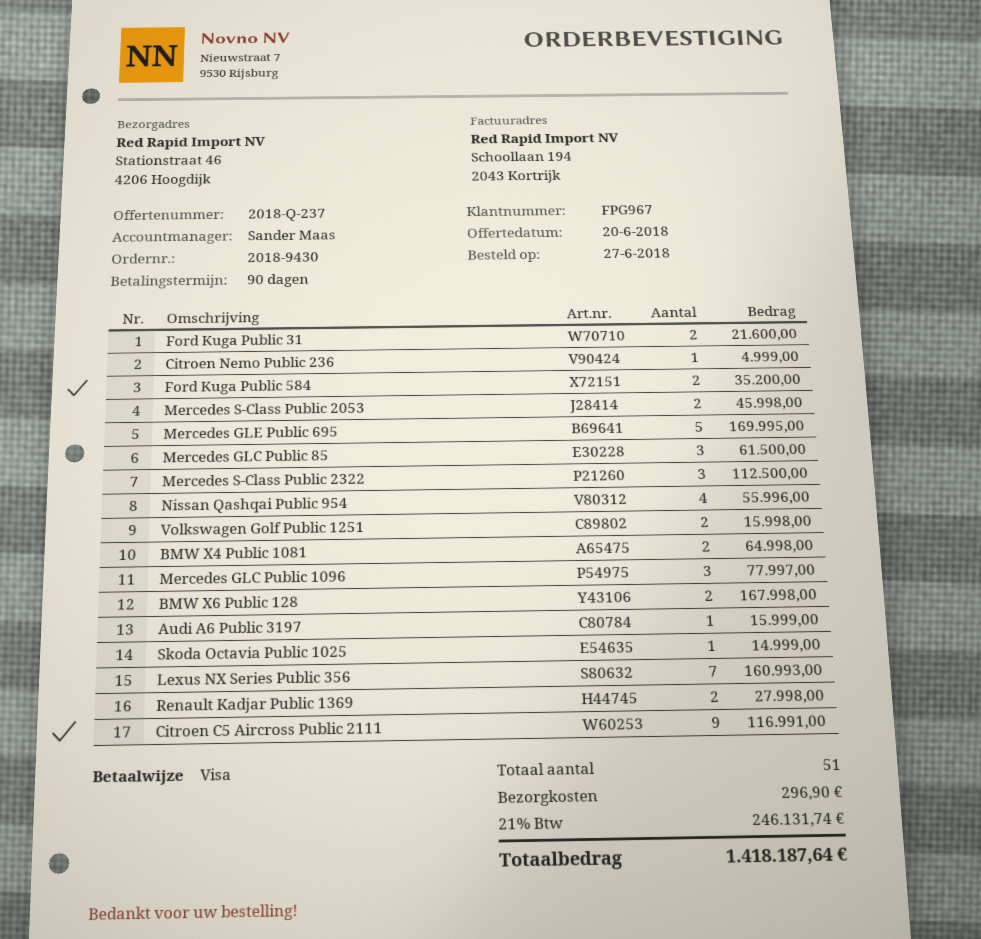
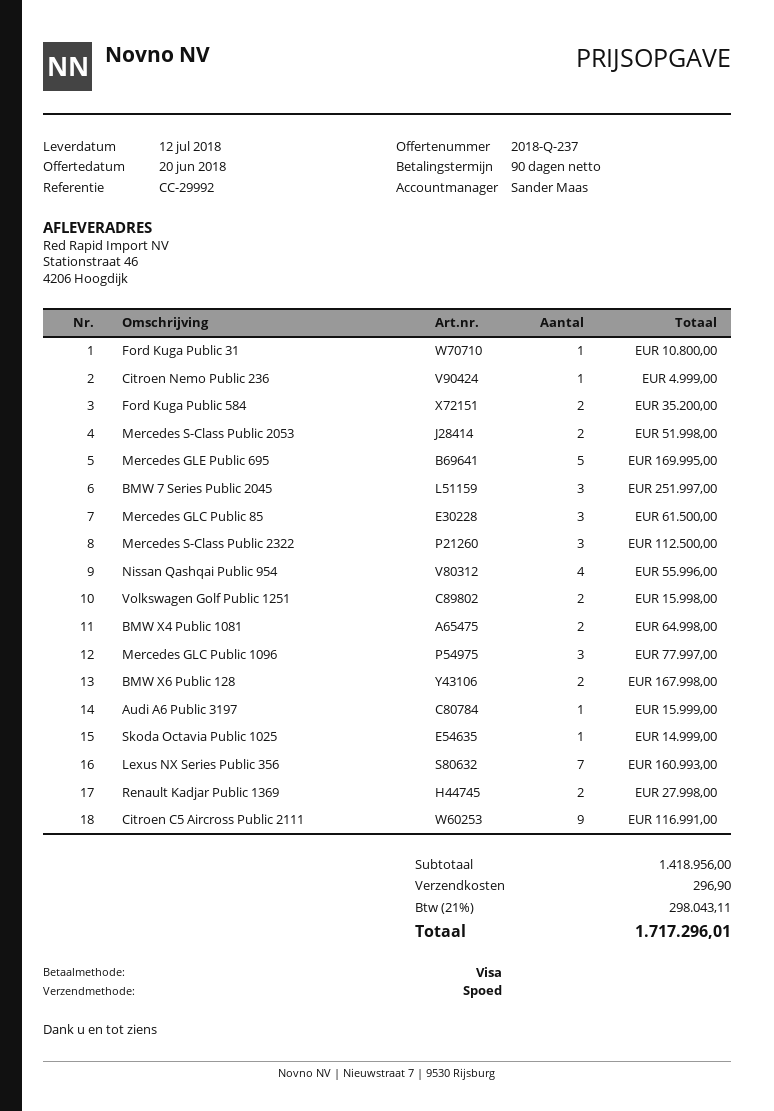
Ford Kuga Public 31: 2 for 21600.00 -> 1 for 10800.00
Mercedes S-Class Public 2053: 2 for 45998.00 -> 2 for 51998.00
BMW 7 Series Public 2045: none -> 3 for 251997.00
tax: 21% = 246131.74 -> 21% = 298043.11
total: 1418187.64 -> 1717296.01

